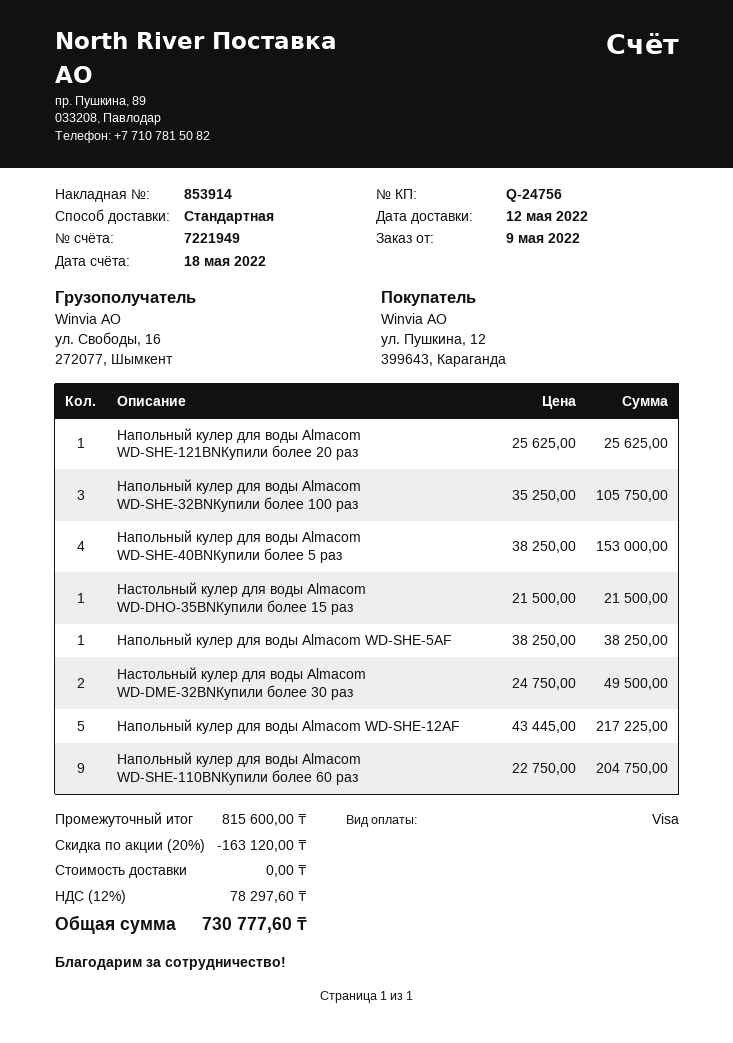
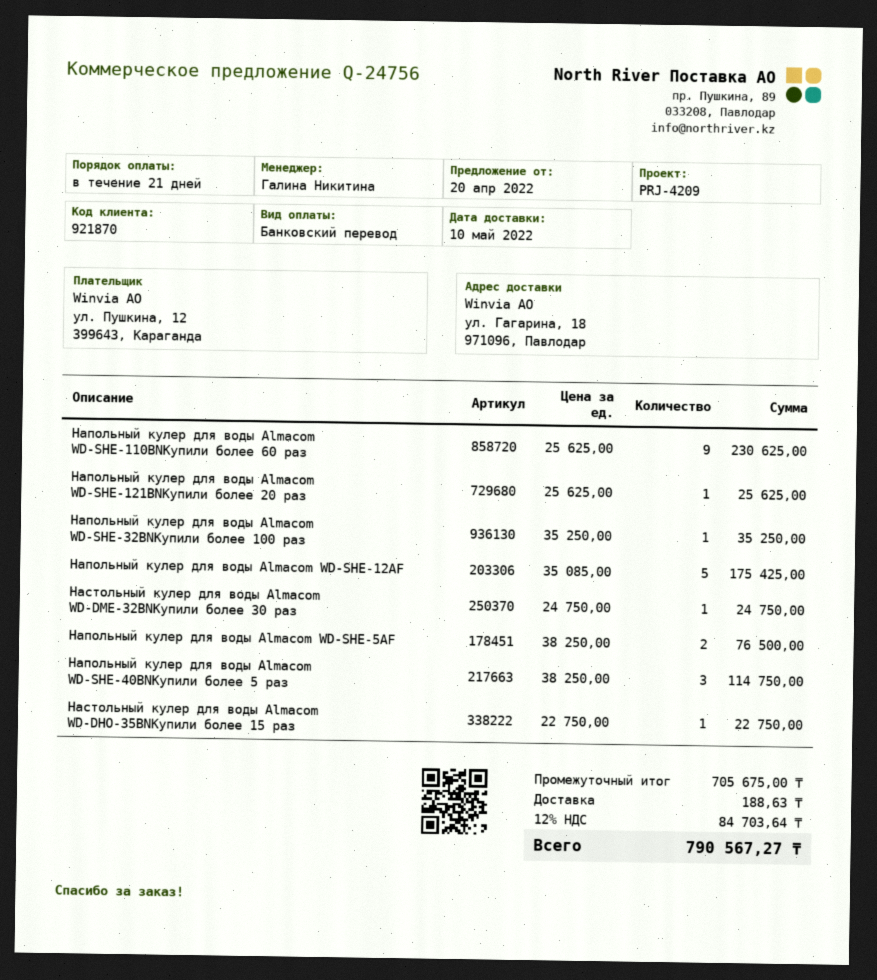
delivery date: 2022-05-12 -> 2022-05-10
payment method: Visa -> bank transfer
ship to: ул. Свободы, 16, 272077, Шымкент -> ул. Гагарина, 18, 971096, Павлодар
Напольный кулер для воды Almacom WD-SHE-32BNКупили более 100 раз: 3 x 35250.00 = 105750.00 -> 1 x 35250.00 = 35250.00
Напольный кулер для воды Almacom WD-SHE-40BNКупили более 5 раз: 4 x 38250.00 = 153000.00 -> 3 x 38250.00 = 114750.00
Настольный кулер для воды Almacom WD-DНО-35BNКупили более 15 раз: 1 x 21500.00 = 21500.00 -> 1 x 22750.00 = 22750.00
Напольный кулер для воды Almacom WD-SHE-5AF: 1 x 38250.00 = 38250.00 -> 2 x 38250.00 = 76500.00
Настольный кулер для воды Almacom WD-DME-32BNКупили более 30 раз: 2 x 24750.00 = 49500.00 -> 1 x 24750.00 = 24750.00
Напольный кулер для воды Almacom WD-SHE-12AF: 5 x 43445.00 = 217225.00 -> 5 x 35085.00 = 175425.00
Напольный кулер для воды Almacom WD-SHE-110BNКупили более 60 раз: 9 x 22750.00 = 204750.00 -> 9 x 25625.00 = 230625.00
subtotal: 815600.00 -> 705675.00
discount: 20% = 163120.00 -> none
shipping: 0.00 -> 188.63
tax: 12% = 78297.60 -> 12% = 84703.64
total: 730777.60 -> 790567.27

